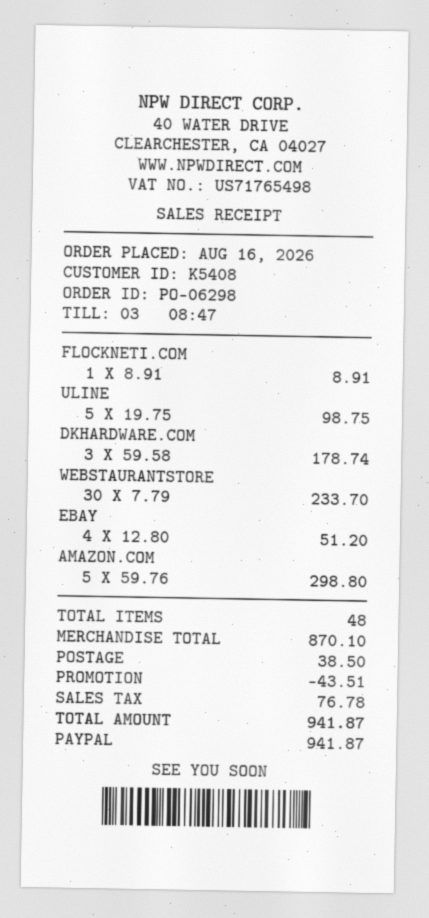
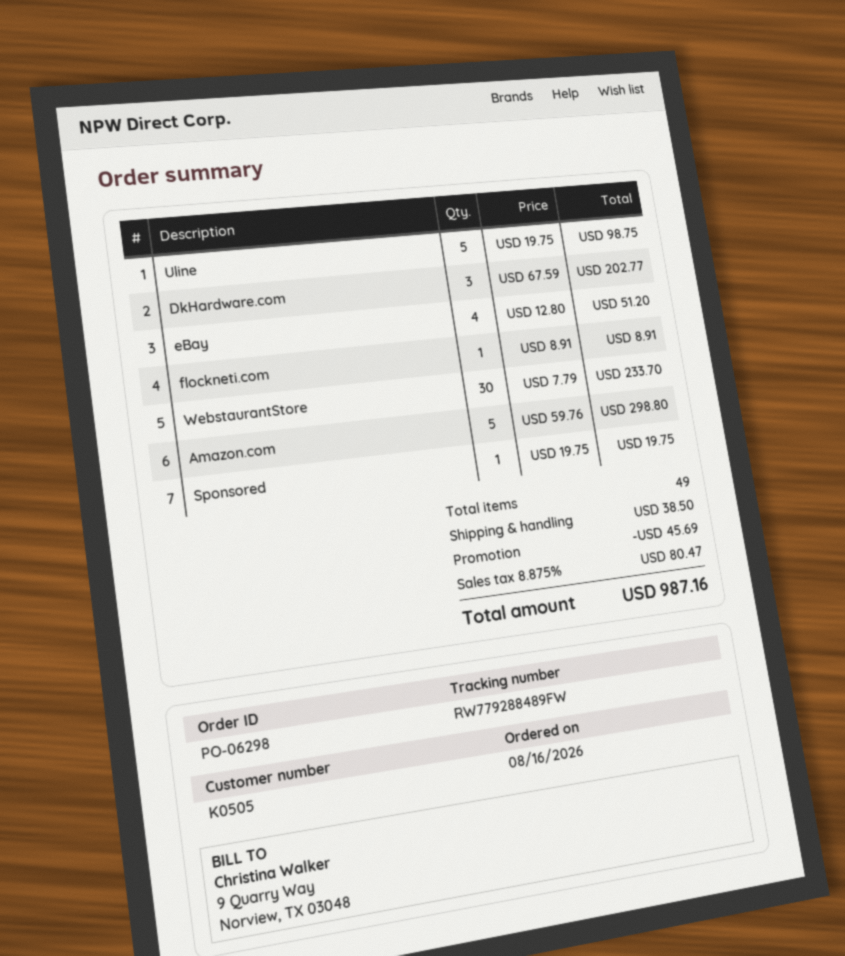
customer number: K5408 -> K0505
DKHARDWARE.COM: 3 x 59.58 = 178.74 -> 3 x 67.59 = 202.77
Sponsored: none -> 1 x 19.75 = 19.75
total quantity: 48 -> 49
discount: 43.51 -> 45.69
tax: 76.78 -> 80.47
total: 941.87 -> 987.16

